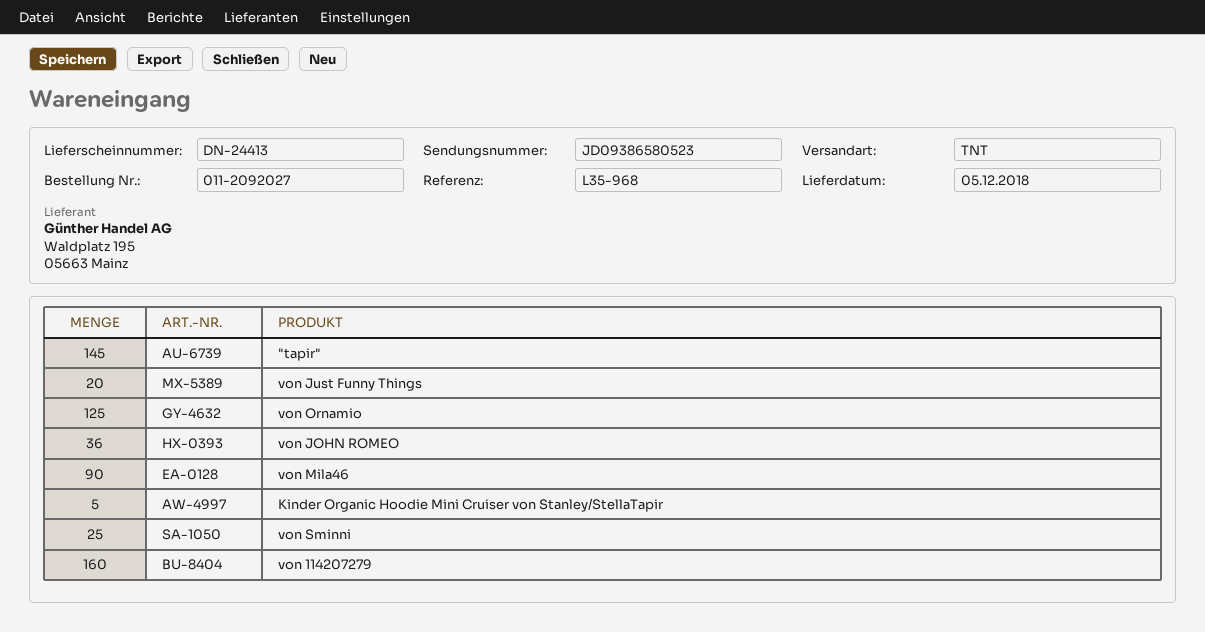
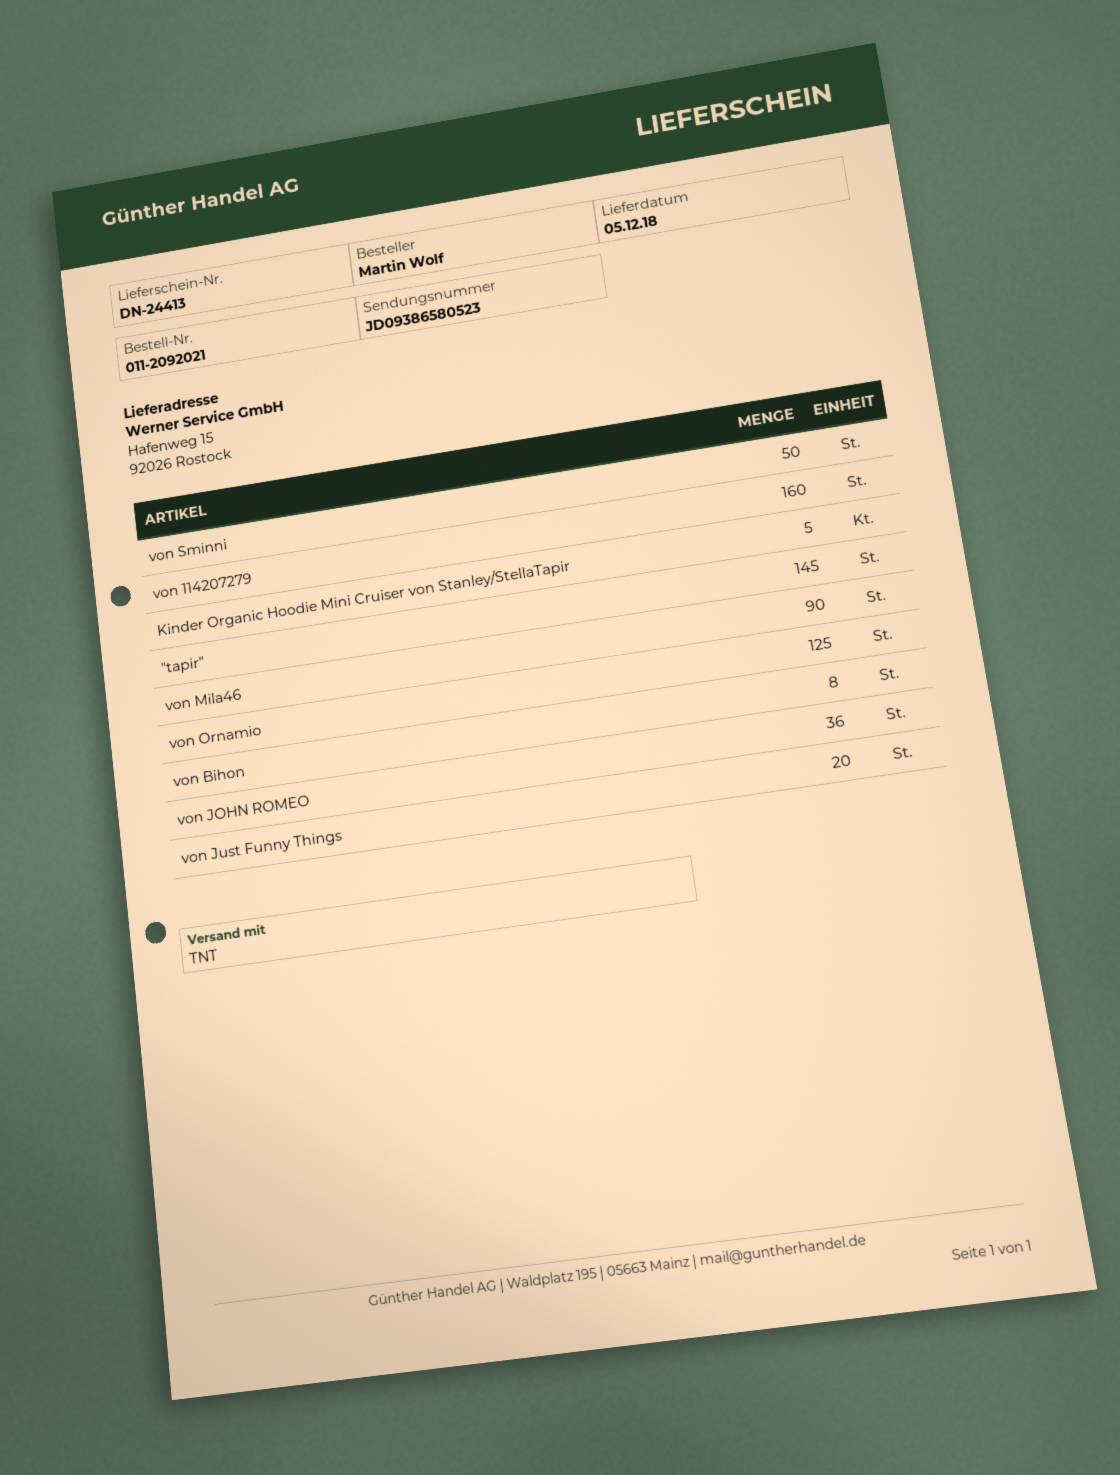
order number: 011-2092027 -> 011-2092021
von Sminni: 25 -> 50
von Bihon: none -> 8

